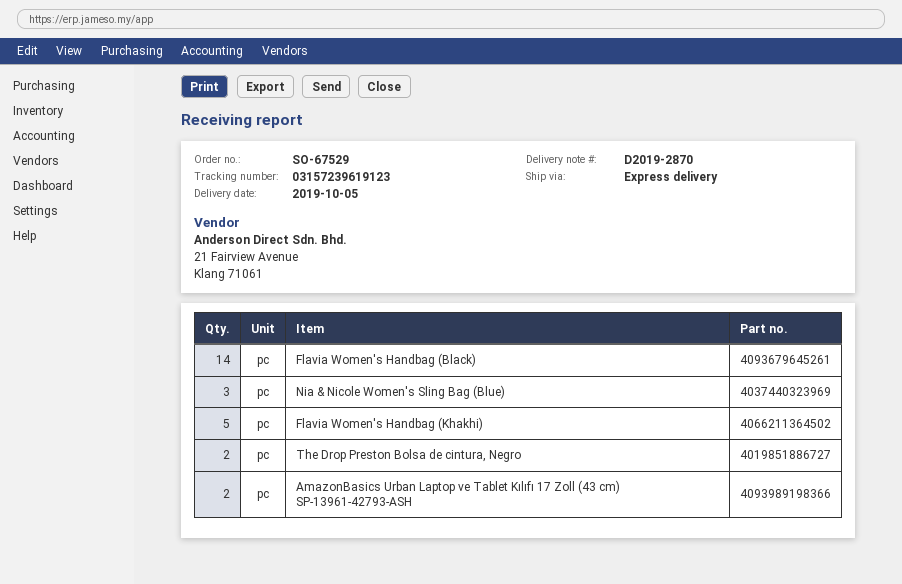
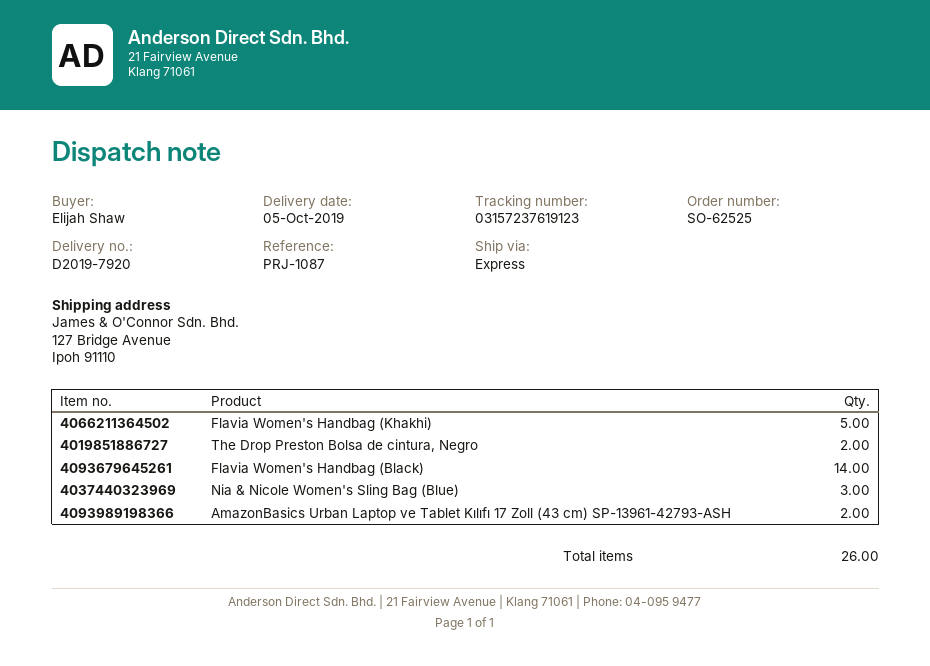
order number: SO-67529 -> SO-62525
delivery note number: D2019-2870 -> D2019-7920
tracking number: 03157239619123 -> 03157237619123

